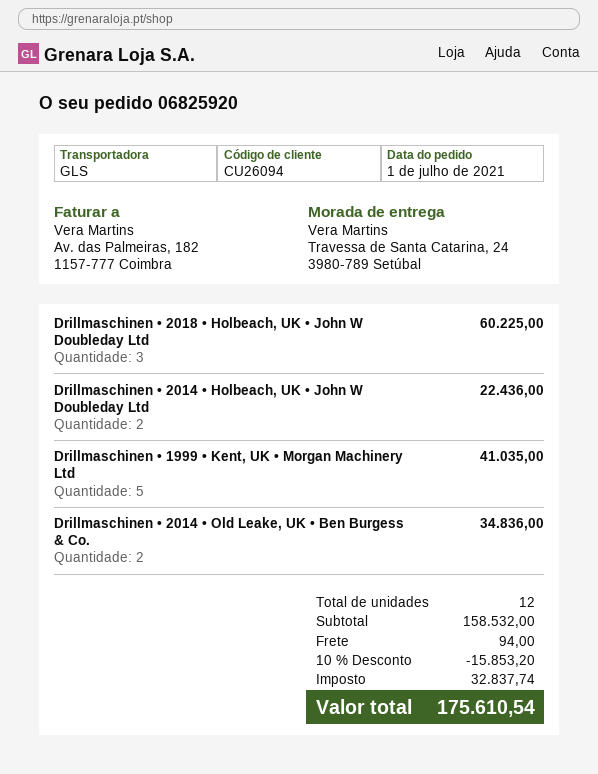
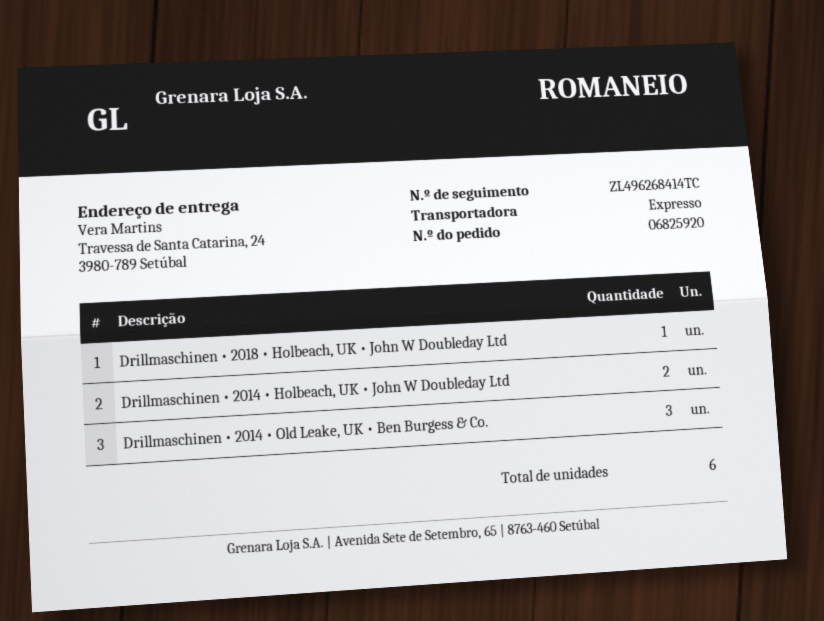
shipping method: GLS -> express
Drillmaschinen • 2018 • Holbeach, UK • John W Doubleday Ltd: 3 -> 1
Drillmaschinen • 1999 • Kent, UK • Morgan Machinery Ltd: 5 -> none
Drillmaschinen • 2014 • Old Leake, UK • Ben Burgess & Co.: 2 -> 3
total quantity: 12 -> 6

